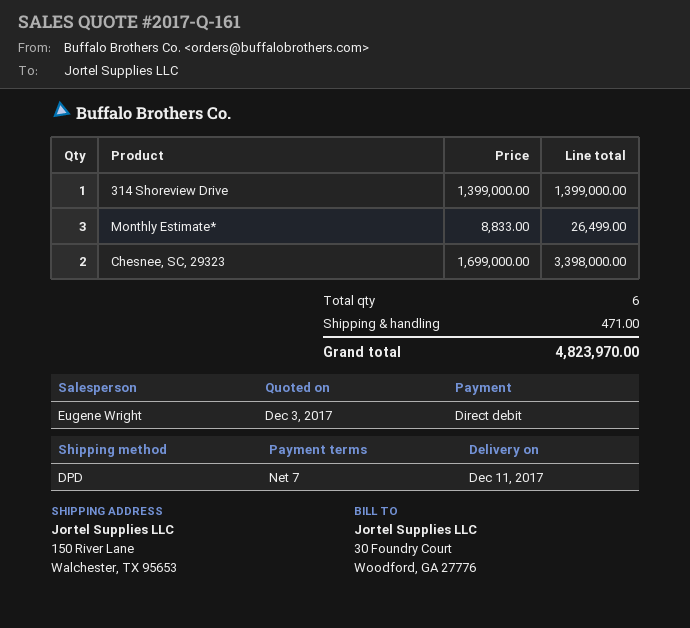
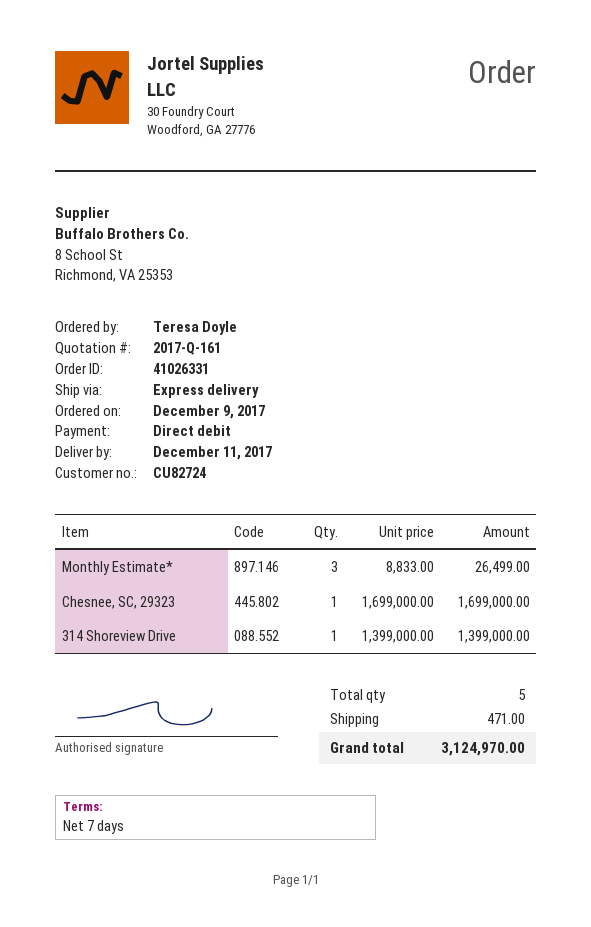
shipping method: DPD -> express
Chesnee, SC, 29323: 2 x 1699000.00 = 3398000.00 -> 1 x 1699000.00 = 1699000.00
total quantity: 6 -> 5
total: 4823970.00 -> 3124970.00

